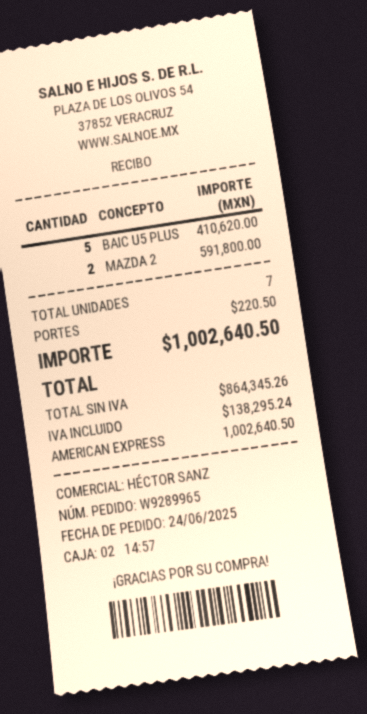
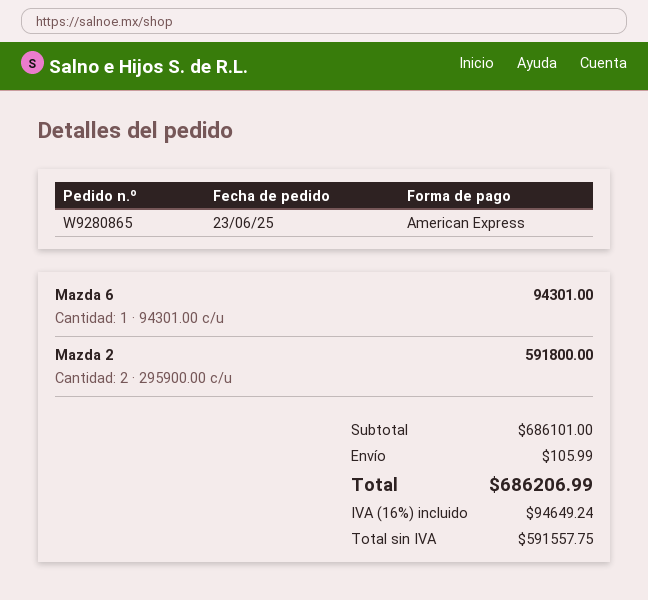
order number: W9289965 -> W9280865
order date: 2025-06-24 -> 2025-06-23
BAIC U5 PLUS: 5 for 410620.00 -> none
Mazda 6: none -> 1 for 94301.00
shipping: 220.50 -> 105.99
net: 864345.26 -> 591557.75
tax: 138295.24 -> 94649.24
total: 1002640.50 -> 686206.99

